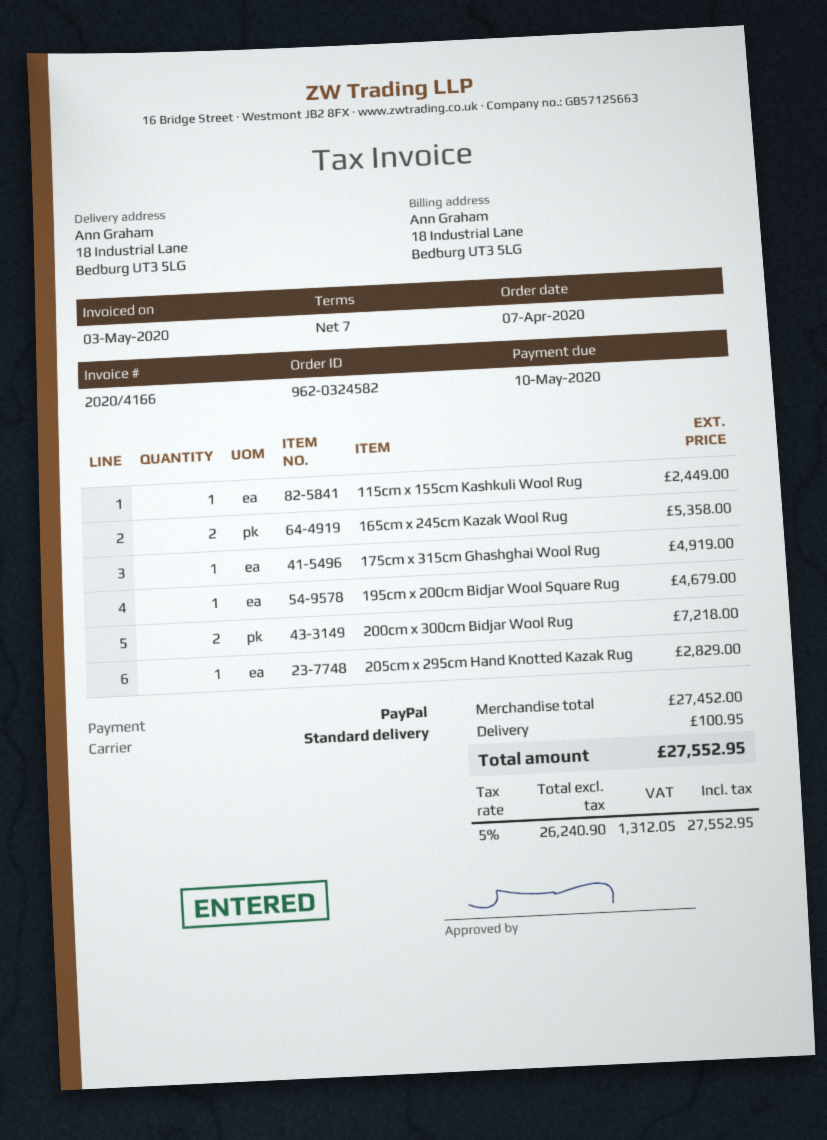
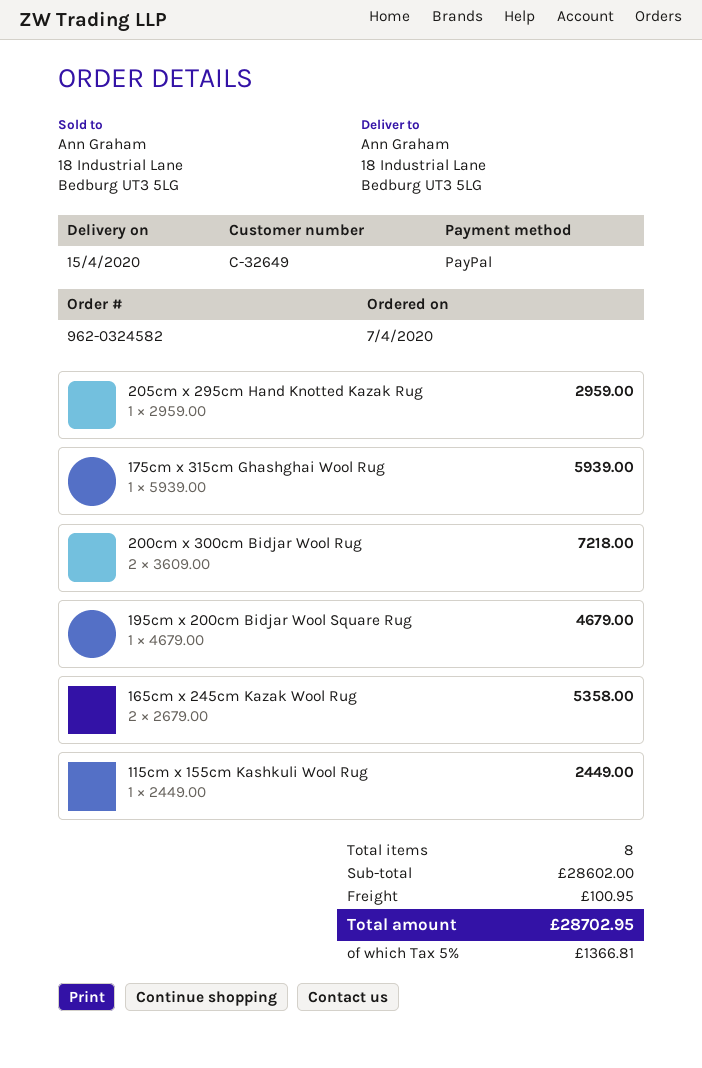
175cm x 315cm Ghashghai Wool Rug: 1 for 4919.00 -> 1 for 5939.00
205cm x 295cm Hand Knotted Kazak Rug: 1 for 2829.00 -> 1 for 2959.00
subtotal: 27452.00 -> 28602.00
tax: 5% = 1312.05 -> 5% = 1366.81
total: 27552.95 -> 28702.95

